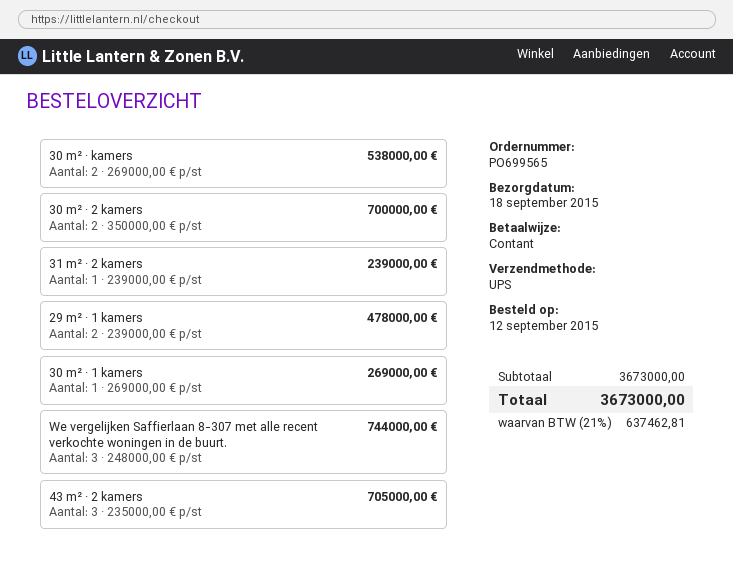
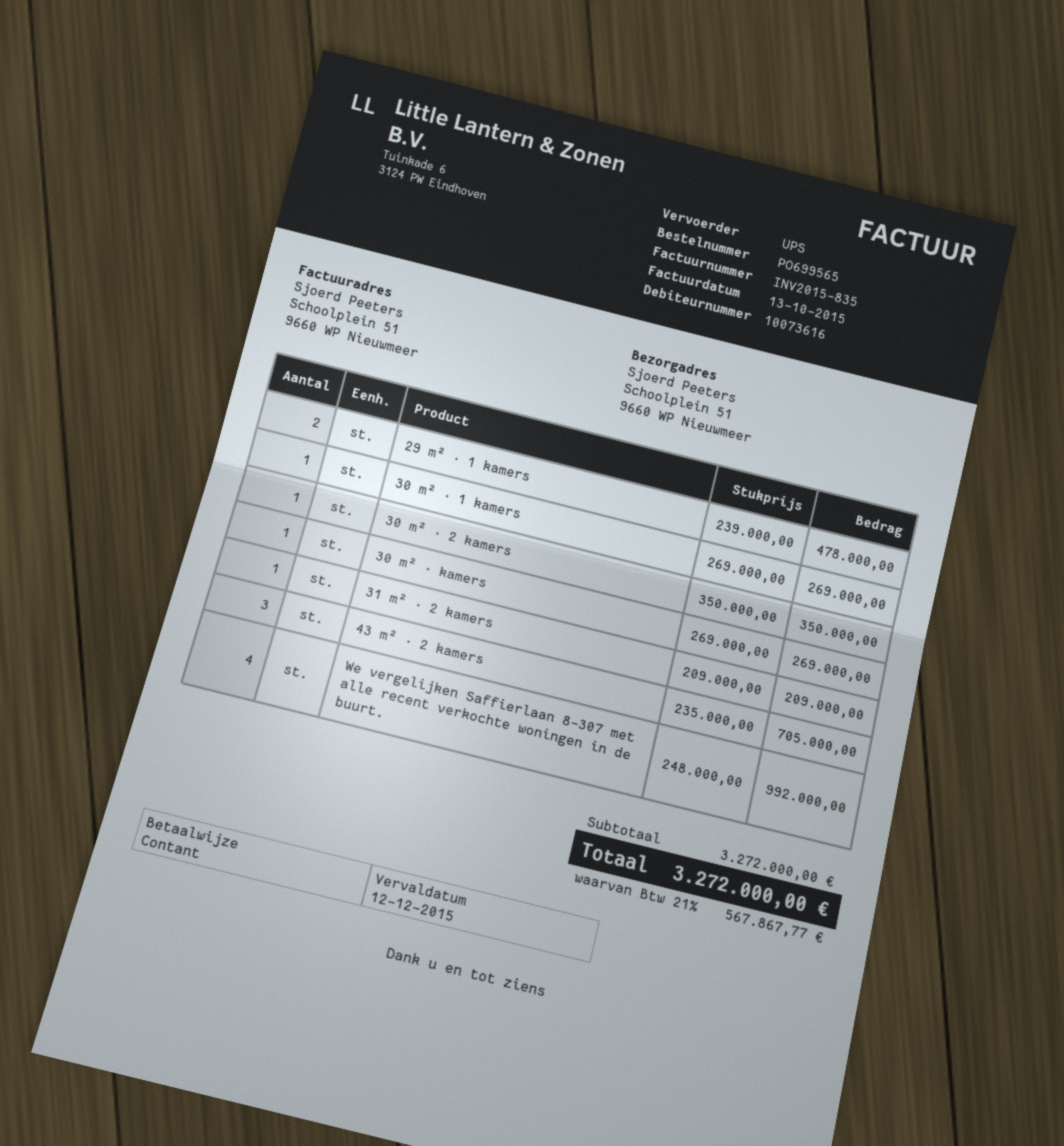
30 m² · kamers: 2 x 269000.00 = 538000.00 -> 1 x 269000.00 = 269000.00
30 m² · 2 kamers: 2 x 350000.00 = 700000.00 -> 1 x 350000.00 = 350000.00
31 m² · 2 kamers: 1 x 239000.00 = 239000.00 -> 1 x 209000.00 = 209000.00
We vergelijken Saffierlaan 8-307 met alle recent verkochte woningen in de buurt.: 3 x 248000.00 = 744000.00 -> 4 x 248000.00 = 992000.00
subtotal: 3673000.00 -> 3272000.00
tax: 21% = 637462.81 -> 21% = 567867.77
total: 3673000.00 -> 3272000.00

